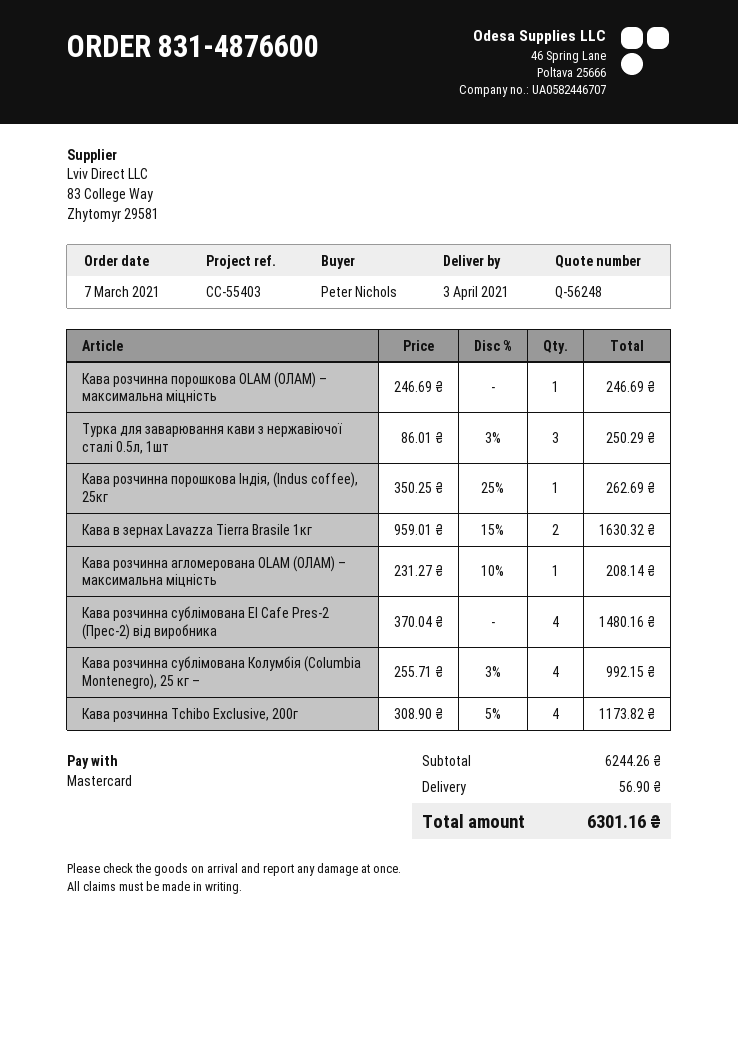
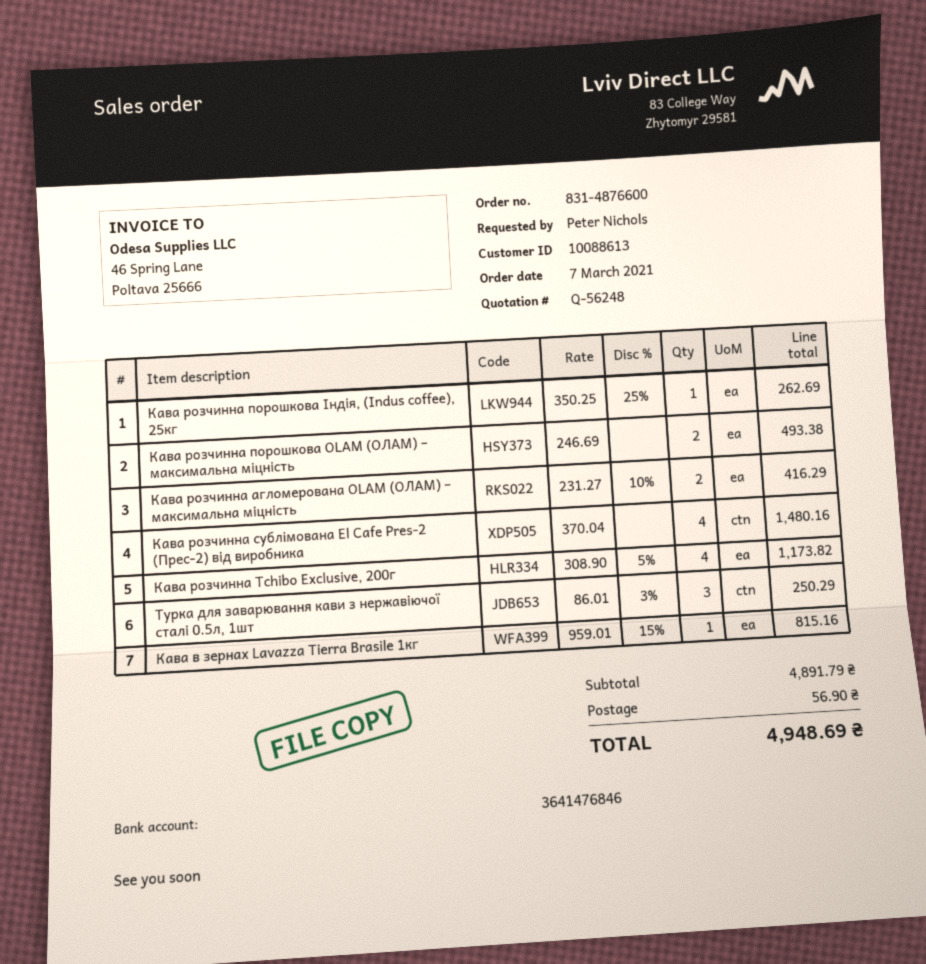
Кава розчинна порошкова OLAM (ОЛАМ) – максимальна міцність: 1 x 246.69 = 246.69 -> 2 x 246.69 = 493.38
Кава в зернах Lavazza Tierra Brasile 1кг: 2 x 959.01 - 15% = 1630.32 -> 1 x 959.01 - 15% = 815.16
Кава розчинна агломерована OLAM (ОЛАМ) – максимальна міцність: 1 x 231.27 - 10% = 208.14 -> 2 x 231.27 - 10% = 416.29
Кава розчинна сублімована Колумбія (Columbia Montenegro), 25 кг –: 4 x 255.71 - 3% = 992.15 -> none
subtotal: 6244.26 -> 4891.79
total: 6301.16 -> 4948.69

